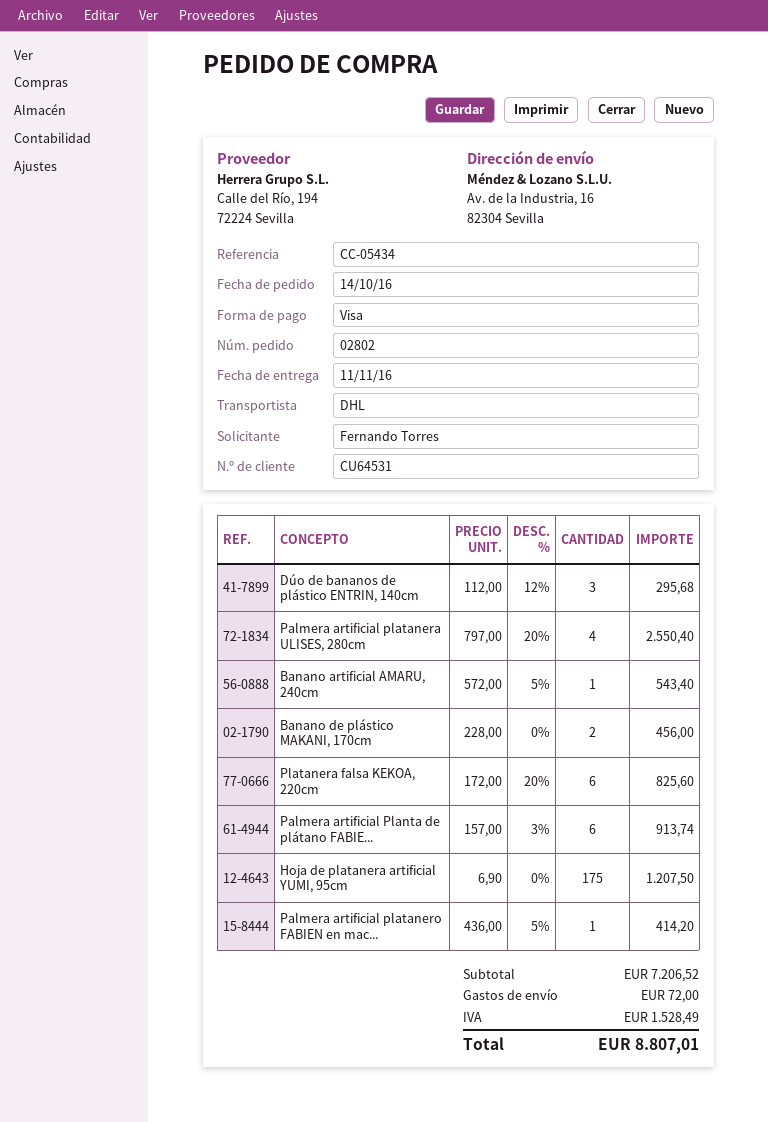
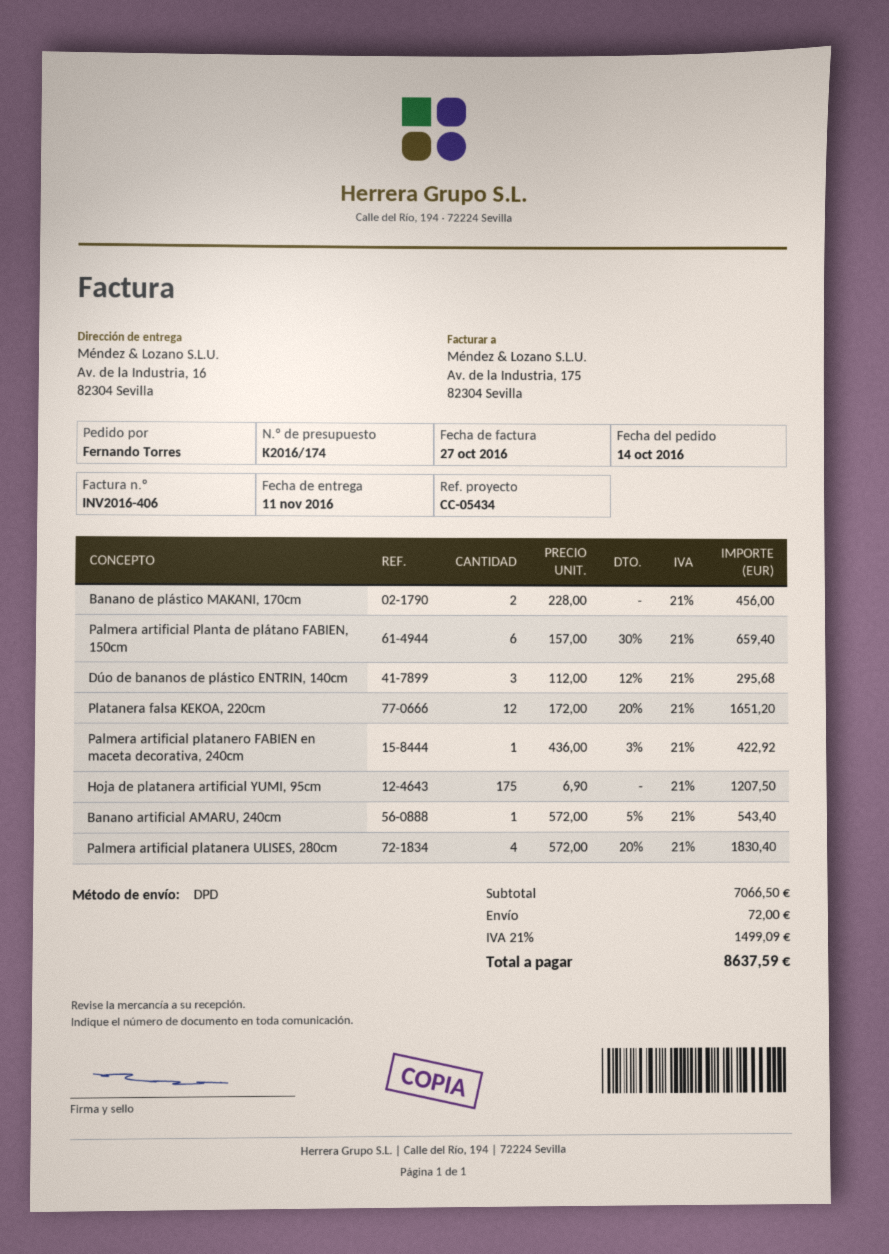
shipping method: DHL -> DPD
Palmera artificial platanera ULISES, 280cm: 4 x 797.00 - 20% = 2550.40 -> 4 x 572.00 - 20% = 1830.40
Platanera falsa KEKOA, 220cm: 6 x 172.00 - 20% = 825.60 -> 12 x 172.00 - 20% = 1651.20
Palmera artificial Planta de plátano FABIE...: 6 x 157.00 - 3% = 913.74 -> 6 x 157.00 - 30% = 659.40
Palmera artificial platanero FABIEN en mac...: 1 x 436.00 - 5% = 414.20 -> 1 x 436.00 - 3% = 422.92
subtotal: 7206.52 -> 7066.50
tax: 1528.49 -> 1499.09
total: 8807.01 -> 8637.59

